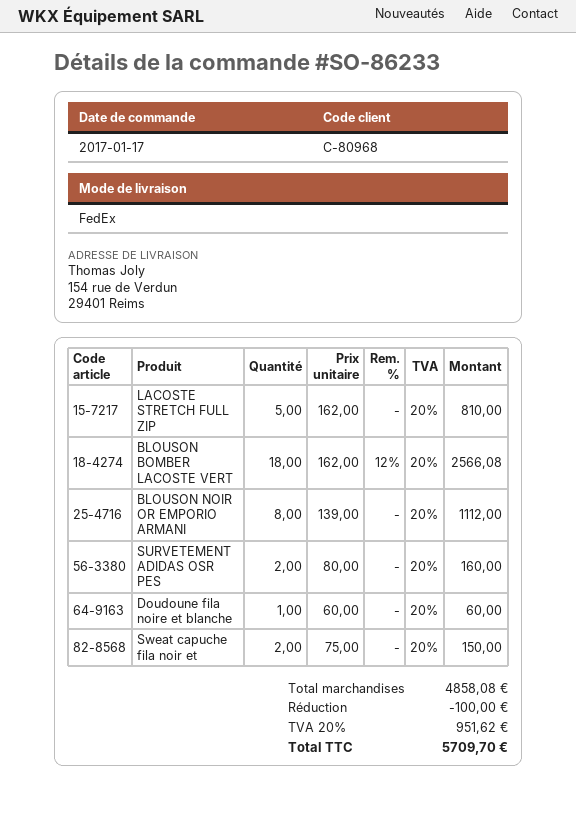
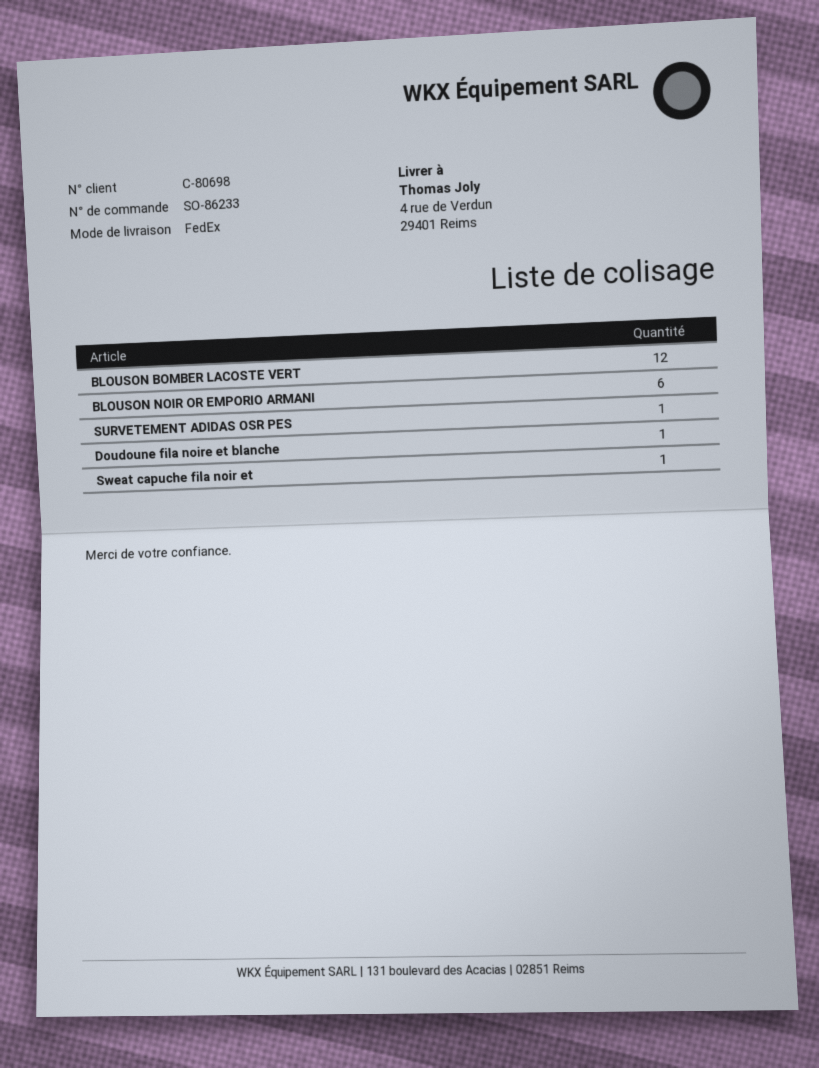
customer number: C-80968 -> C-80698
ship to: 154 rue de Verdun, 29401 Reims -> 4 rue de Verdun, 29401 Reims
LACOSTE STRETCH FULL ZIP: 5 -> none
BLOUSON BOMBER LACOSTE VERT: 18 -> 12
BLOUSON NOIR OR EMPORIO ARMANI: 8 -> 6
SURVETEMENT ADIDAS OSR PES: 2 -> 1
Sweat capuche fila noir et: 2 -> 1

